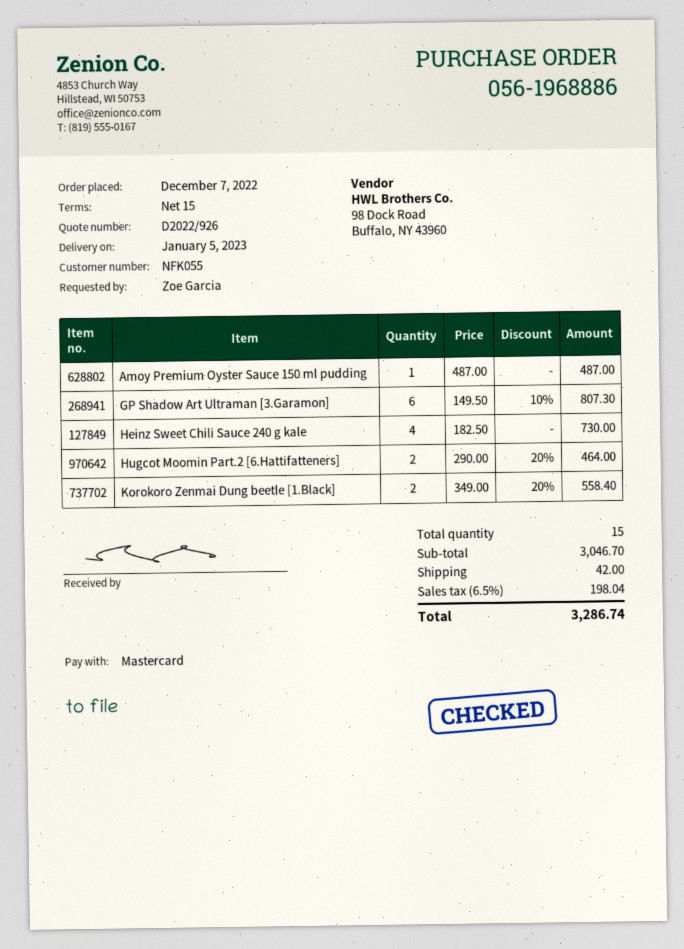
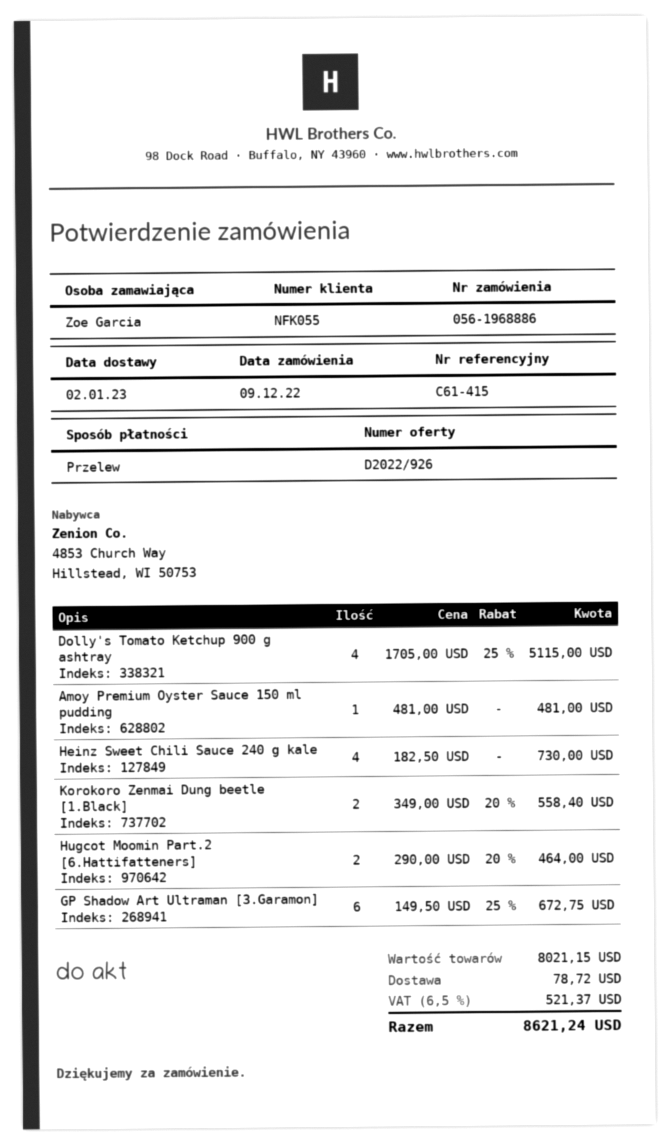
order date: 2022-12-07 -> 2022-12-09
delivery date: 2023-01-05 -> 2023-01-02
payment method: Mastercard -> bank transfer
Amoy Premium Oyster Sauce 150 ml pudding: 1 x 487.00 = 487.00 -> 1 x 481.00 = 481.00
GP Shadow Art Ultraman [3.Garamon]: 6 x 149.50 - 10% = 807.30 -> 6 x 149.50 - 25% = 672.75
Dolly's Tomato Ketchup 900 g ashtray: none -> 4 x 1705.00 - 25% = 5115.00
subtotal: 3046.70 -> 8021.15
shipping: 42.00 -> 78.72
tax: 6.5% = 198.04 -> 6.5% = 521.37
total: 3286.74 -> 8621.24

